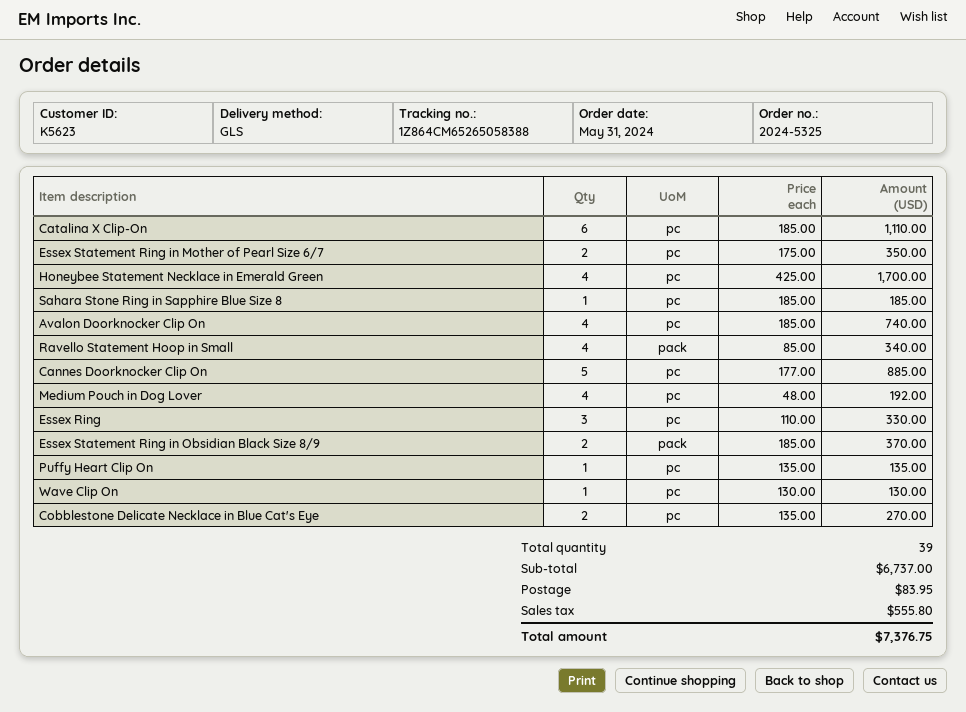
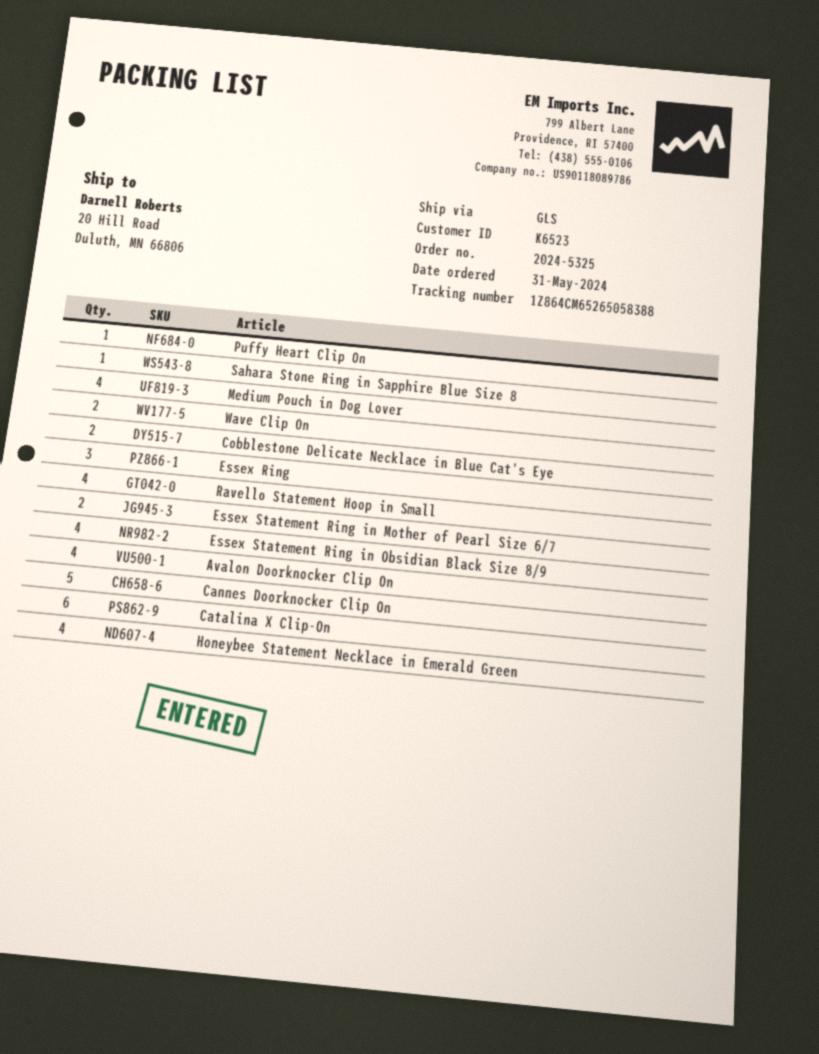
customer number: K5623 -> K6523
Essex Statement Ring in Obsidian Black Size 8/9: 2 -> 4
Wave Clip On: 1 -> 2

